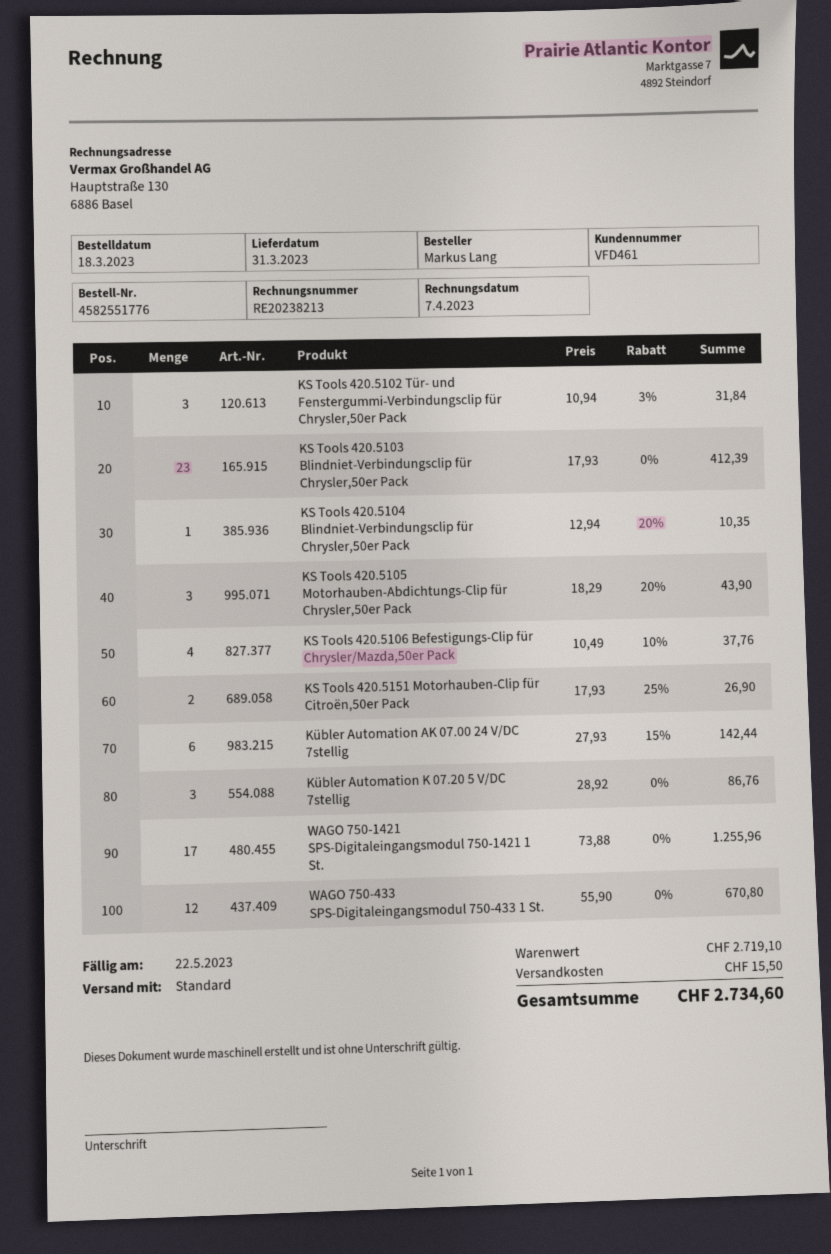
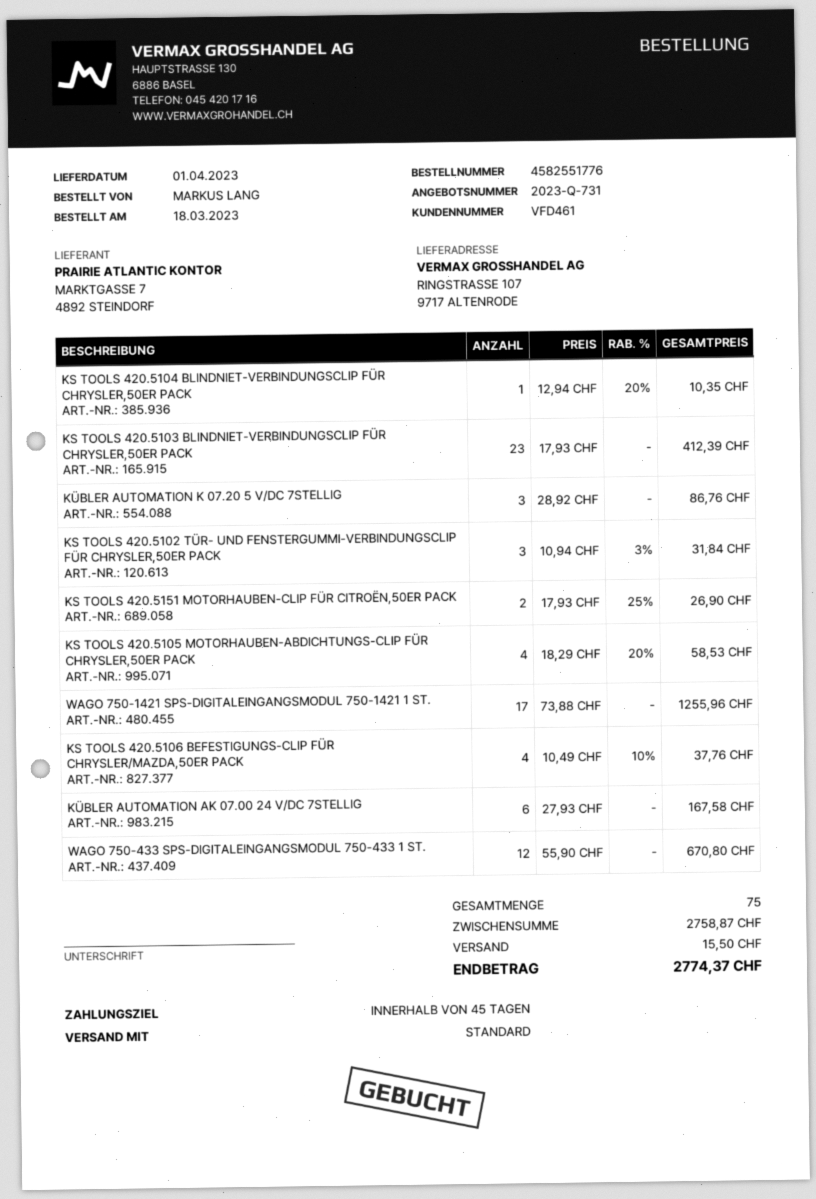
delivery date: 2023-03-31 -> 2023-04-01
KS Tools 420.5105 Motorhauben-Abdichtungs-Clip für Chrysler,50er Pack: 3 x 18.29 - 20% = 43.90 -> 4 x 18.29 - 20% = 58.53
Kübler Automation AK 07.00 24 V/DC 7stellig: 6 x 27.93 - 15% = 142.44 -> 6 x 27.93 = 167.58
subtotal: 2719.10 -> 2758.87
total: 2734.60 -> 2774.37

